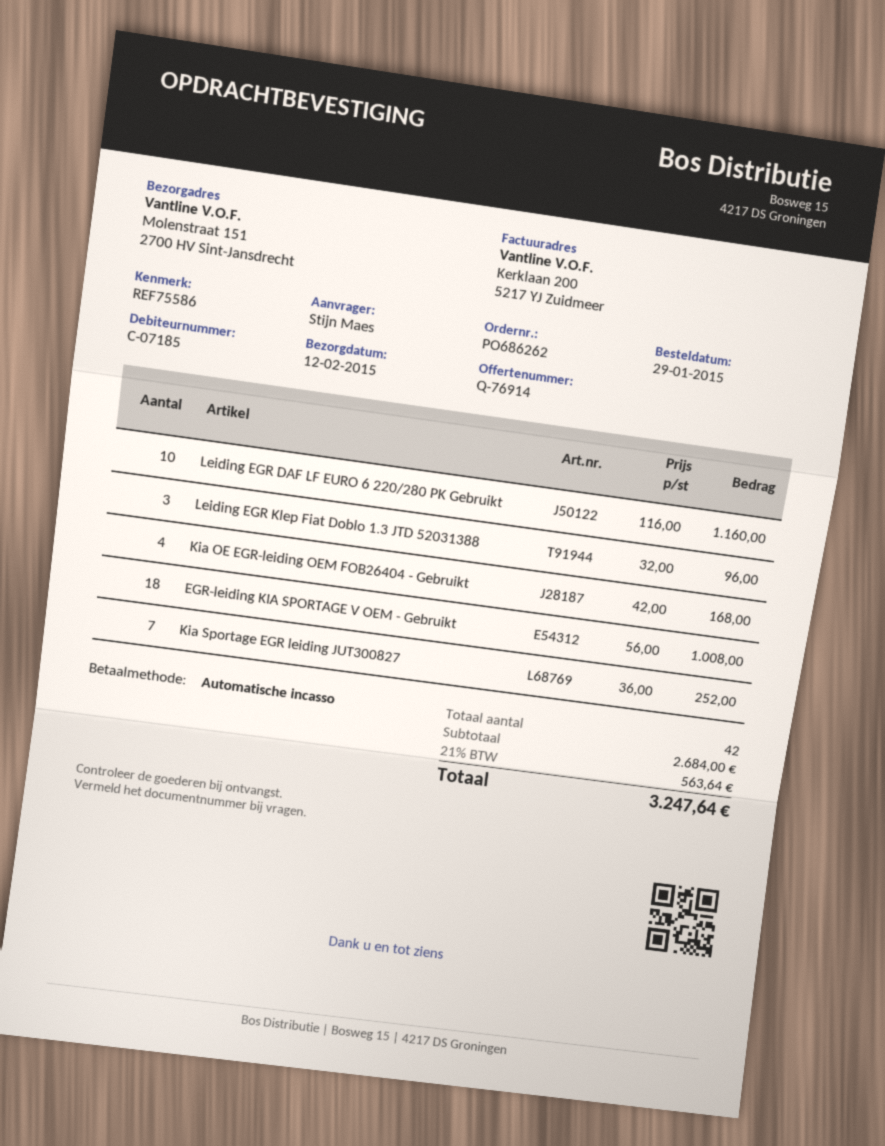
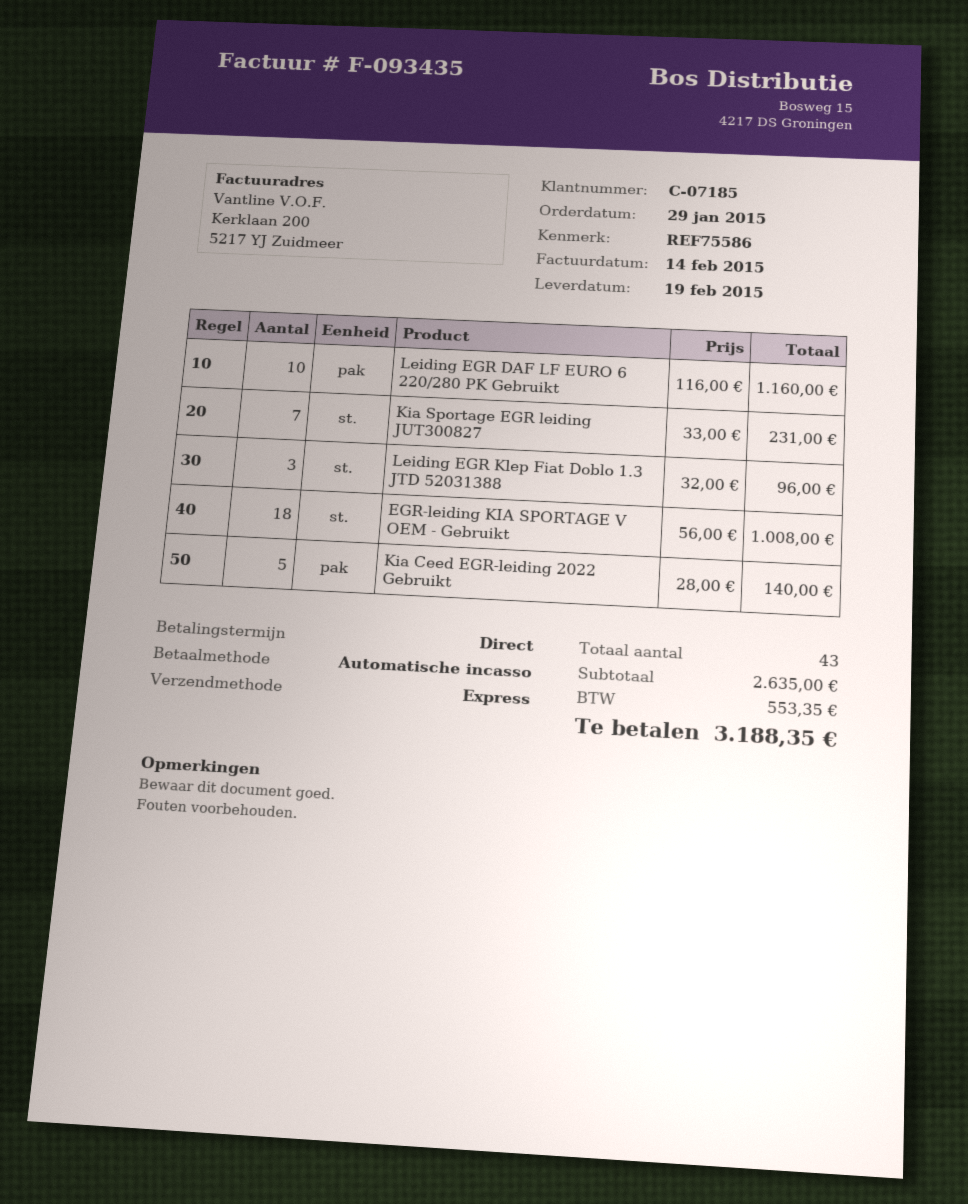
delivery date: 2015-02-12 -> 2015-02-19
Kia OE EGR-leiding OEM FOB26404 - Gebruikt: 4 x 42.00 = 168.00 -> none
Kia Sportage EGR leiding JUT300827: 7 x 36.00 = 252.00 -> 7 x 33.00 = 231.00
Kia Ceed EGR-leiding 2022 Gebruikt: none -> 5 x 28.00 = 140.00
total quantity: 42 -> 43
subtotal: 2684.00 -> 2635.00
tax: 563.64 -> 553.35
total: 3247.64 -> 3188.35

